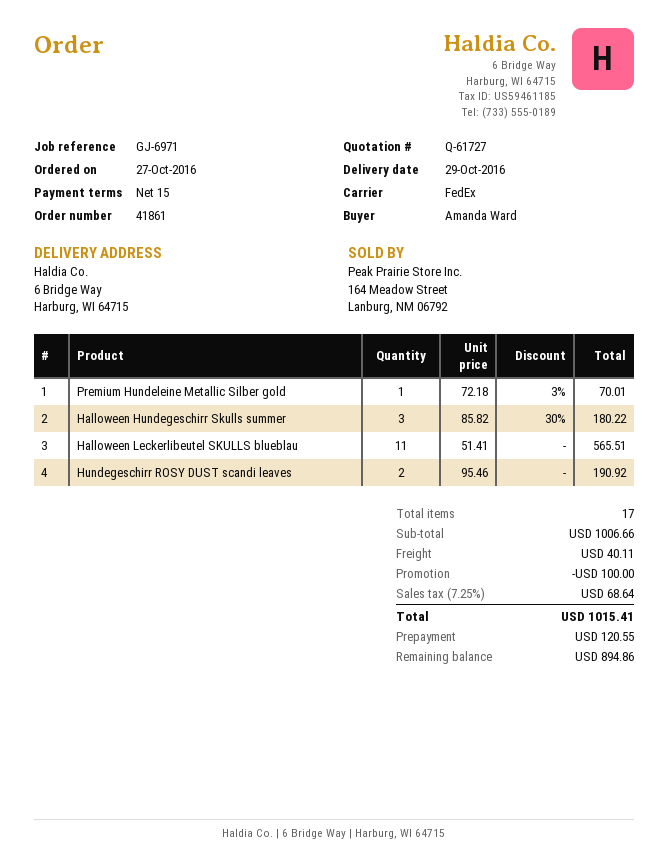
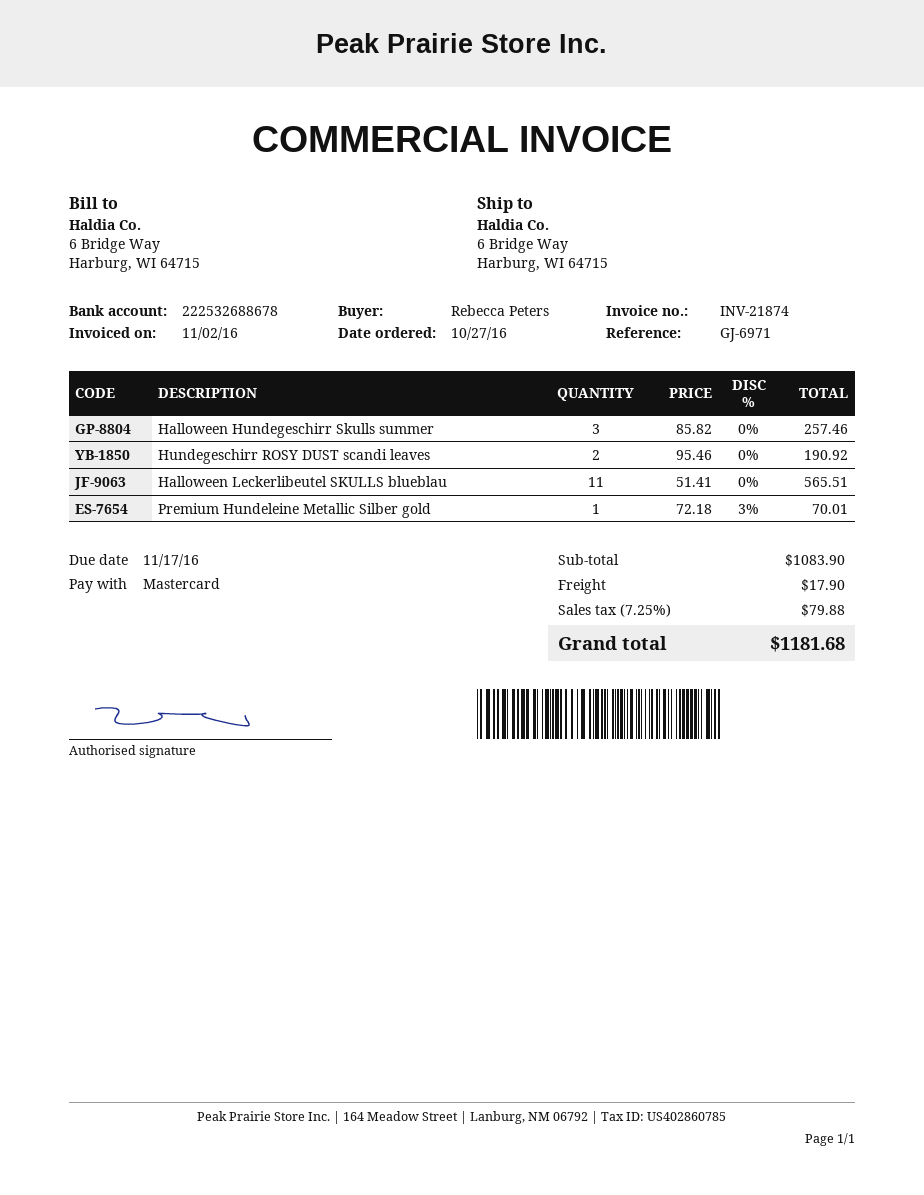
ordered by: Amanda Ward -> Rebecca Peters
Halloween Hundegeschirr Skulls summer: 3 x 85.82 - 30% = 180.22 -> 3 x 85.82 = 257.46
subtotal: 1006.66 -> 1083.90
discount: 100.00 -> none
shipping: 40.11 -> 17.90
tax: 7.25% = 68.64 -> 7.25% = 79.88
total: 1015.41 -> 1181.68

